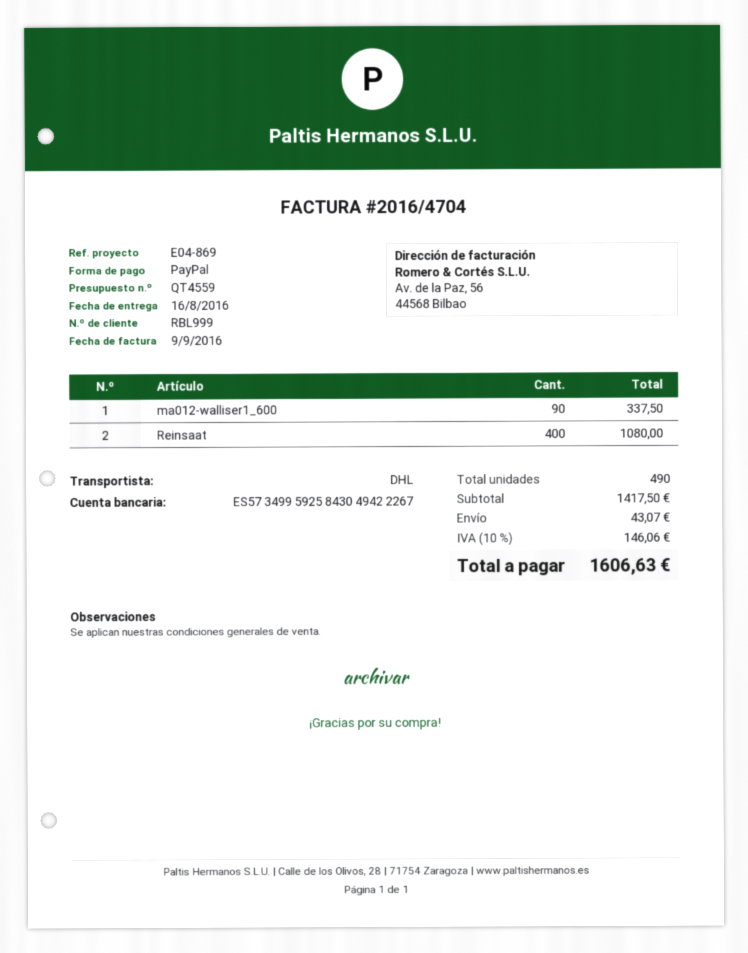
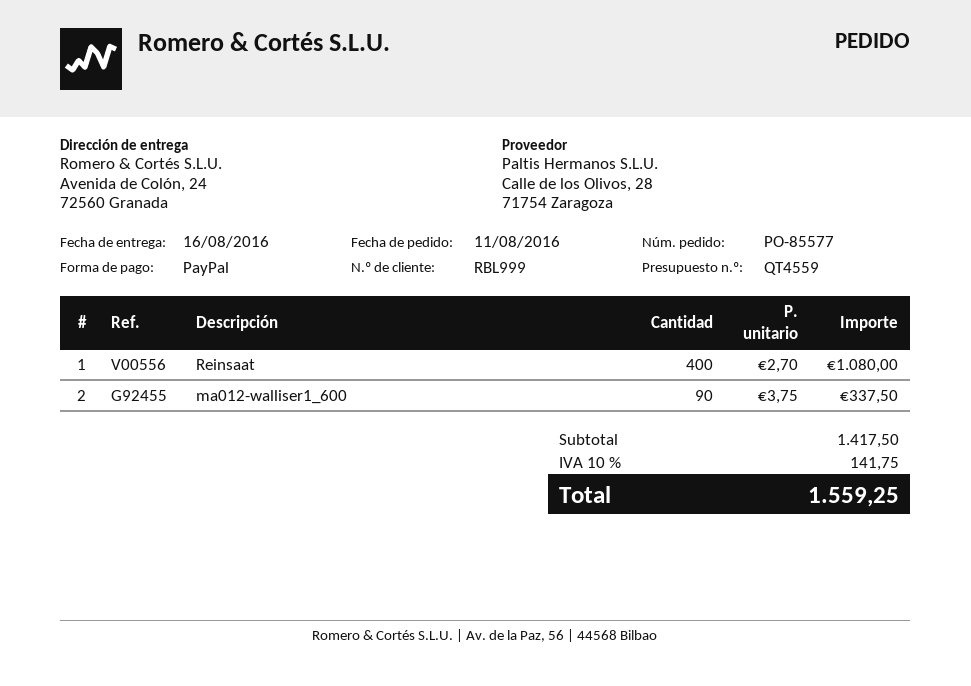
shipping: 43.07 -> none
tax: 10% = 146.06 -> 10% = 141.75
total: 1606.63 -> 1559.25

